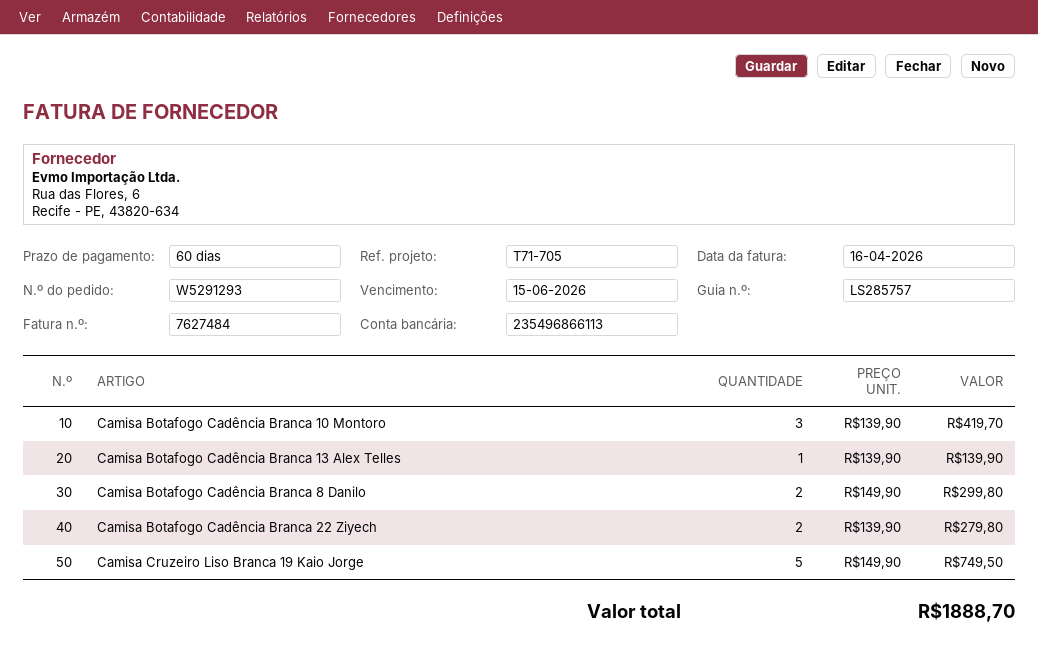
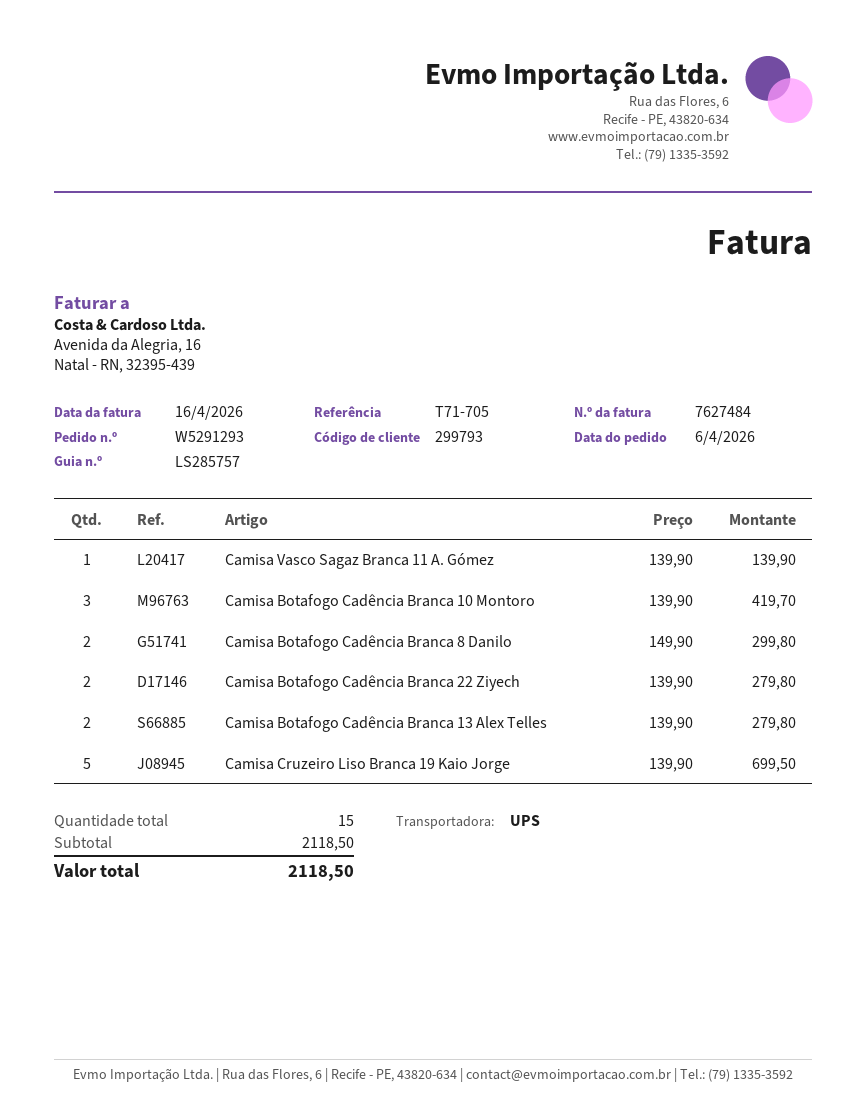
Camisa Botafogo Cadência Branca 13 Alex Telles: 1 x 139.90 = 139.90 -> 2 x 139.90 = 279.80
Camisa Cruzeiro Liso Branca 19 Kaio Jorge: 5 x 149.90 = 749.50 -> 5 x 139.90 = 699.50
Camisa Vasco Sagaz Branca 11 A. Gómez: none -> 1 x 139.90 = 139.90
total: 1888.70 -> 2118.50

